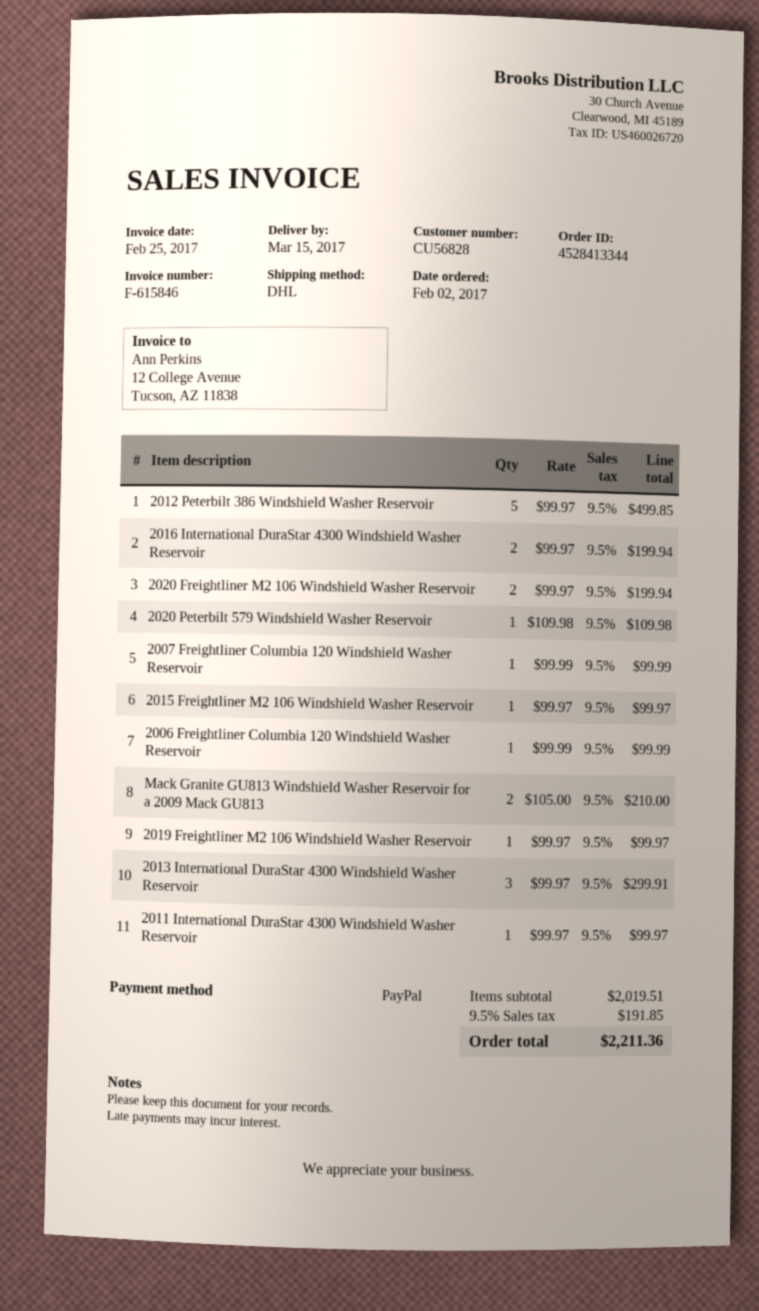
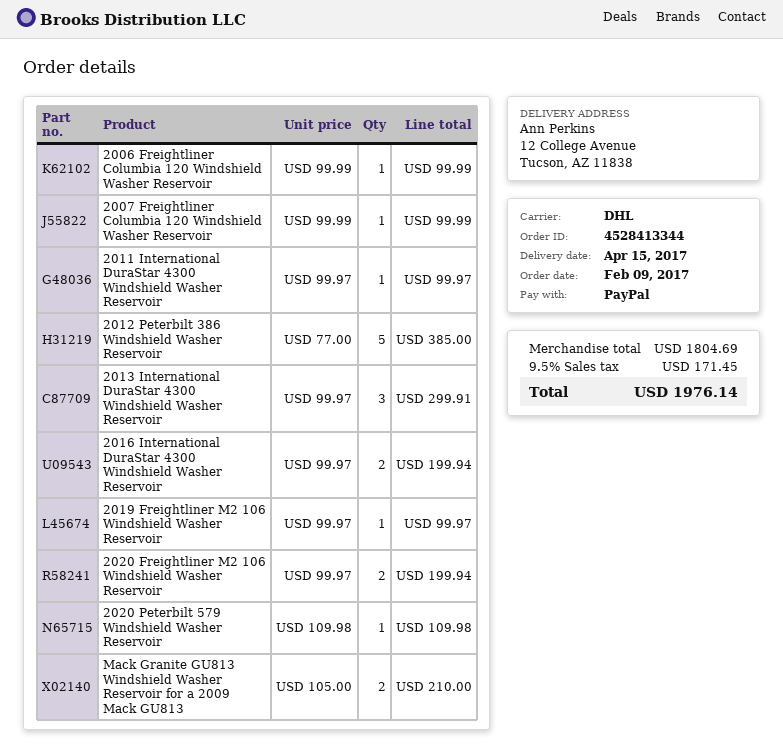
order date: 2017-02-02 -> 2017-02-09
delivery date: 2017-03-15 -> 2017-04-15
2012 Peterbilt 386 Windshield Washer Reservoir: 5 x 99.97 = 499.85 -> 5 x 77.00 = 385.00
2015 Freightliner M2 106 Windshield Washer Reservoir: 1 x 99.97 = 99.97 -> none
subtotal: 2019.51 -> 1804.69
tax: 9.5% = 191.85 -> 9.5% = 171.45
total: 2211.36 -> 1976.14

